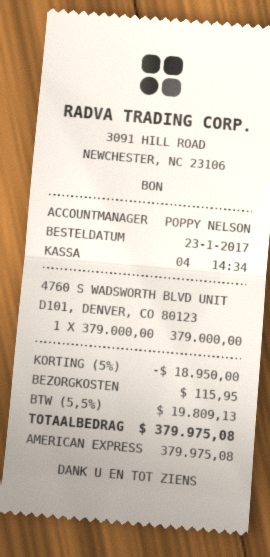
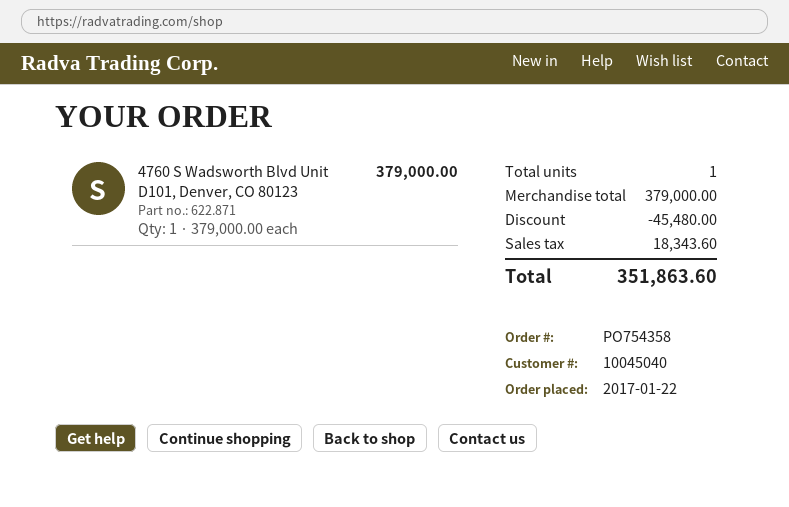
order date: 2017-01-23 -> 2017-01-22
discount: 18950.00 -> 45480.00
shipping: 115.95 -> none
tax: 19809.13 -> 18343.60
total: 379975.08 -> 351863.60

